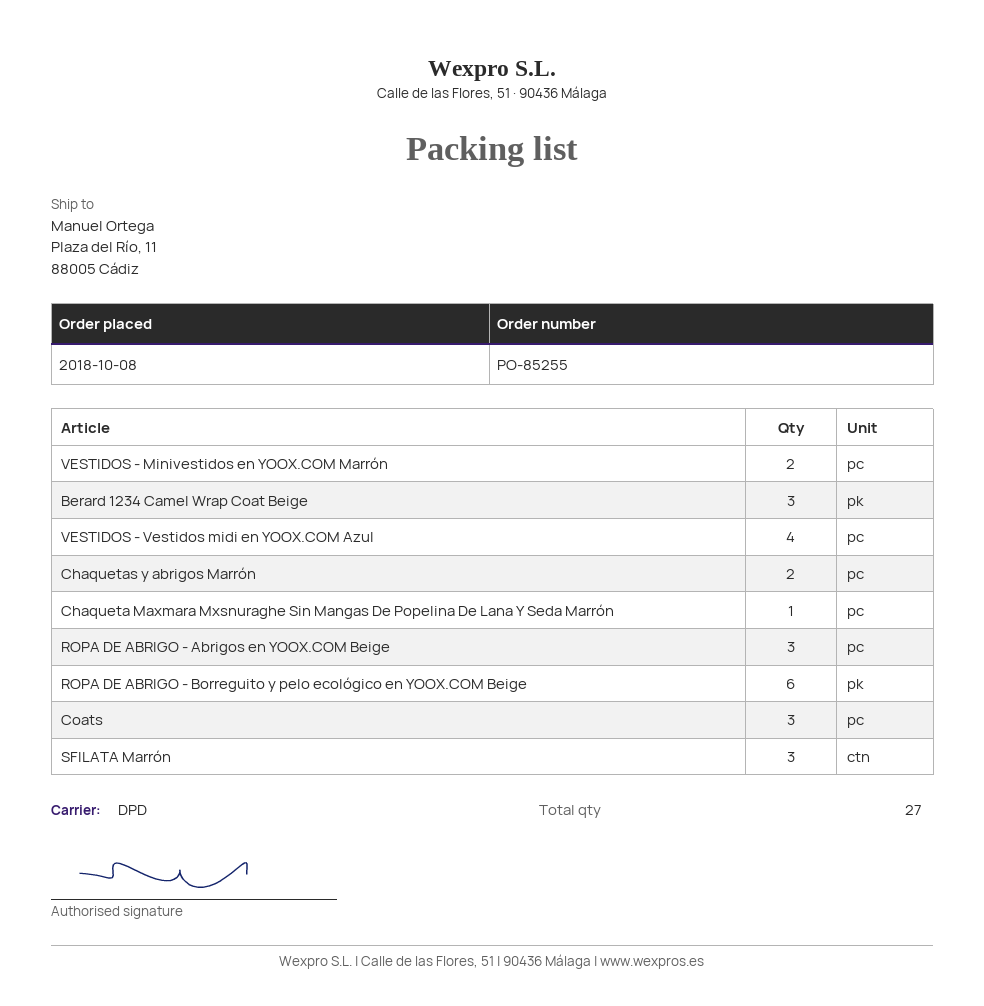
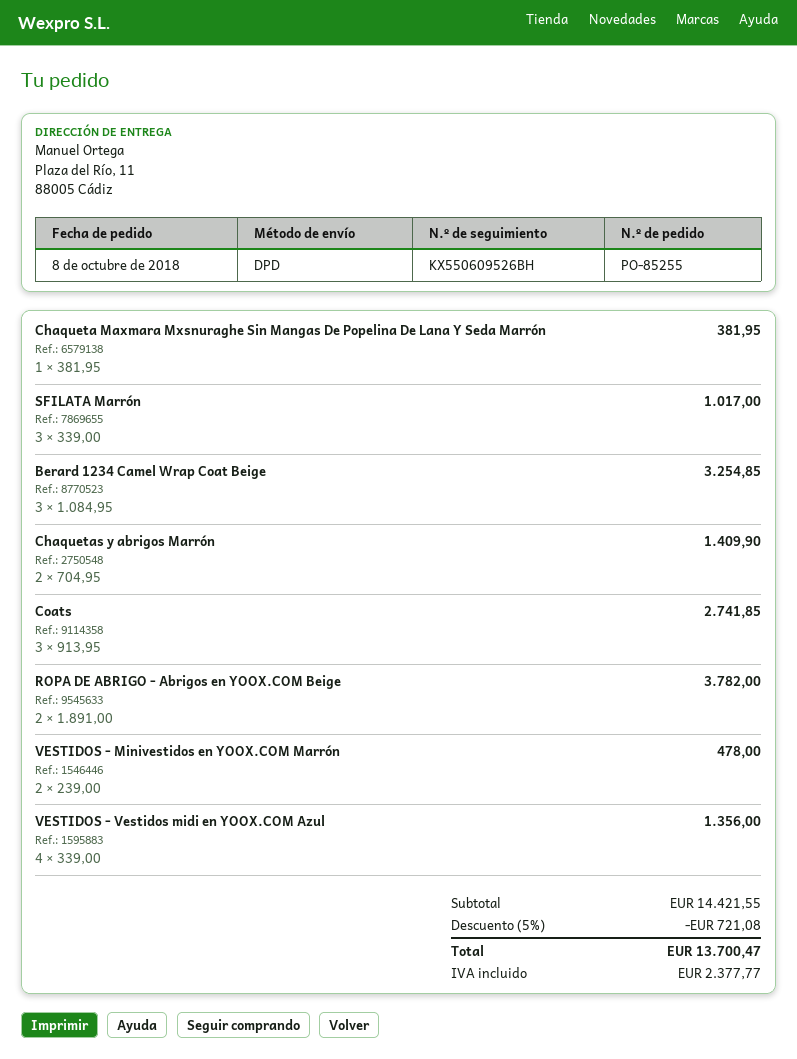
ROPA DE ABRIGO - Abrigos en YOOX.COM Beige: 3 -> 2
ROPA DE ABRIGO - Borreguito y pelo ecológico en YOOX.COM Beige: 6 -> none

